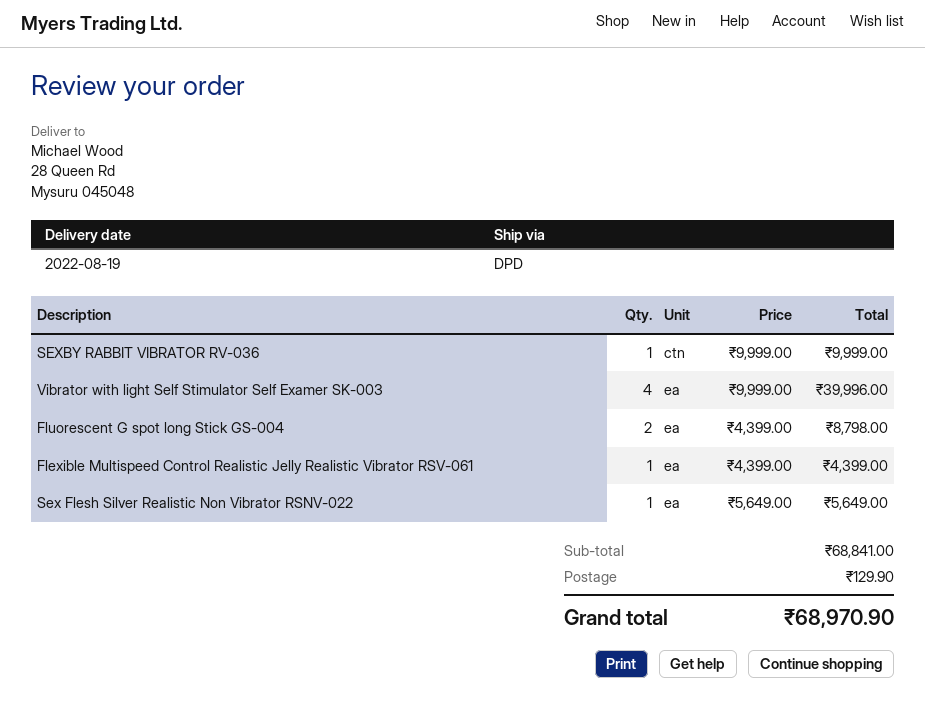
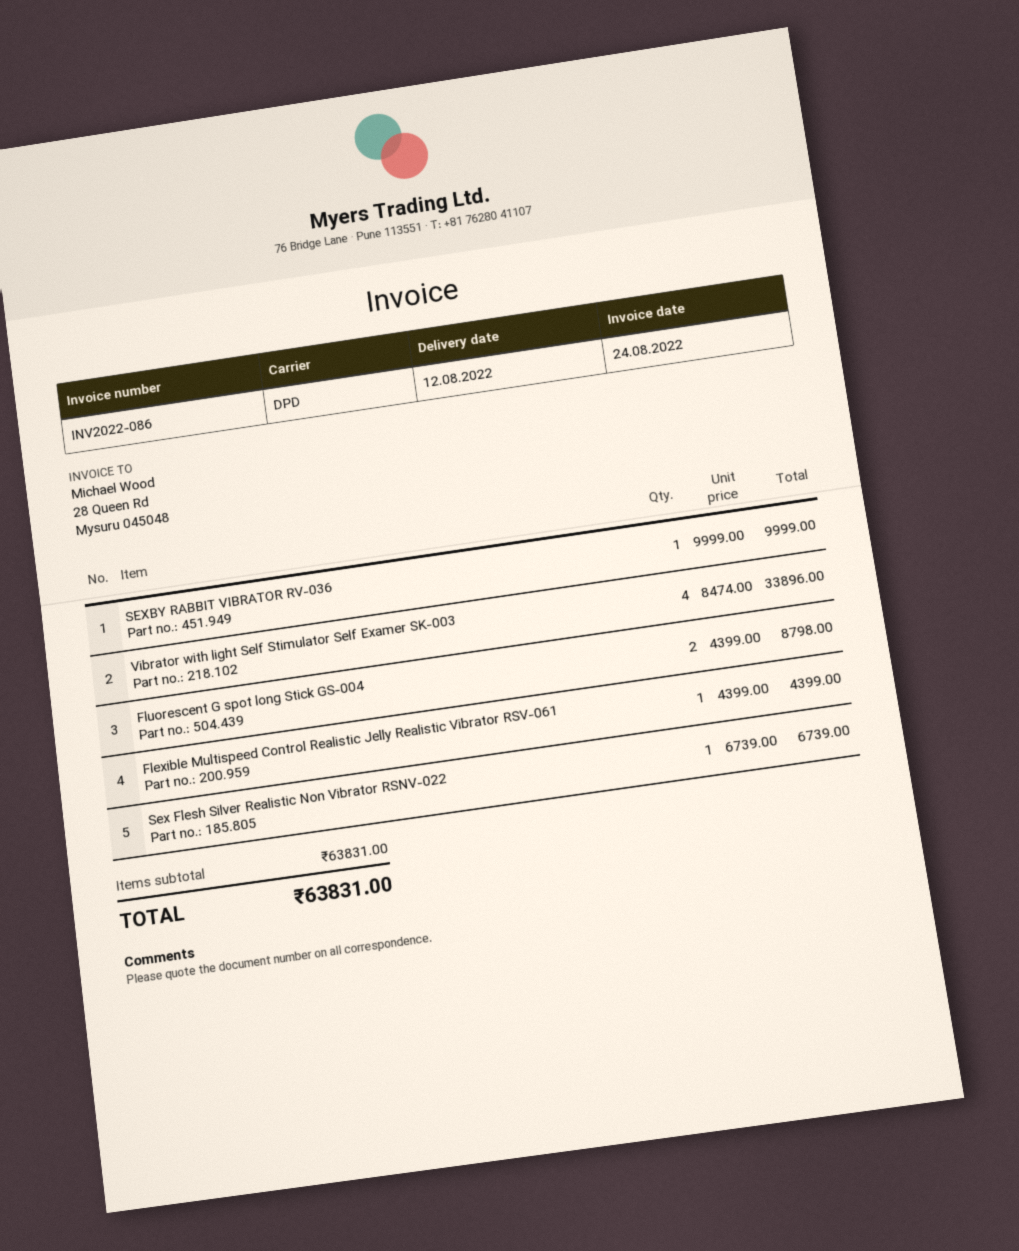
delivery date: 2022-08-19 -> 2022-08-12
Vibrator with light Self Stimulator Self Examer SK-003: 4 x 9999.00 = 39996.00 -> 4 x 8474.00 = 33896.00
Sex Flesh Silver Realistic Non Vibrator RSNV-022: 1 x 5649.00 = 5649.00 -> 1 x 6739.00 = 6739.00
subtotal: 68841.00 -> 63831.00
shipping: 129.90 -> none
total: 68970.90 -> 63831.00

